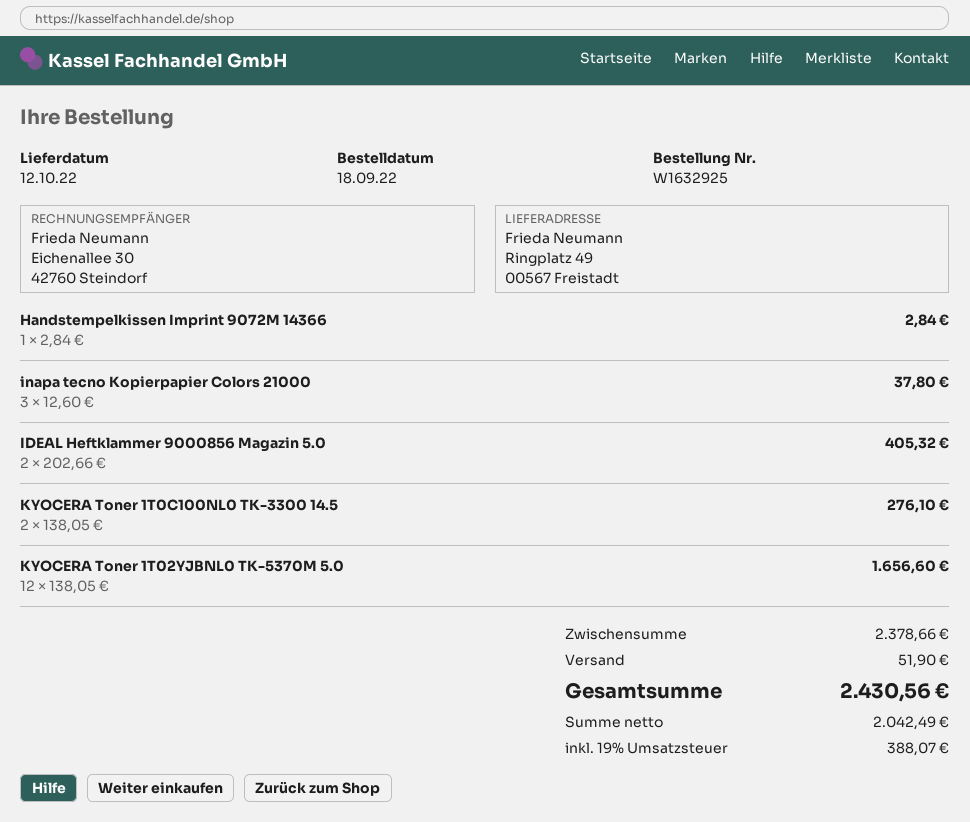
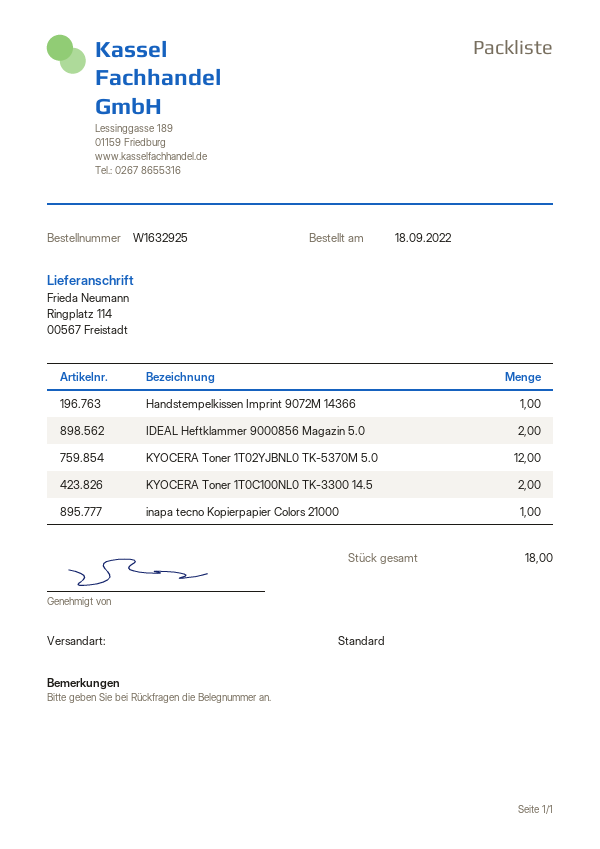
ship to: Ringplatz 49, 00567 Freistadt -> Ringplatz 114, 00567 Freistadt
inapa tecno Kopierpapier Colors 21000: 3 -> 1

